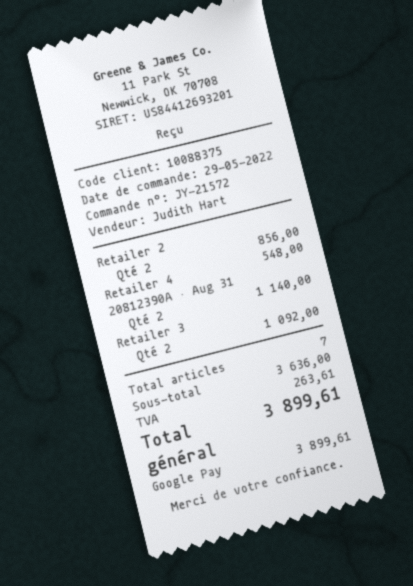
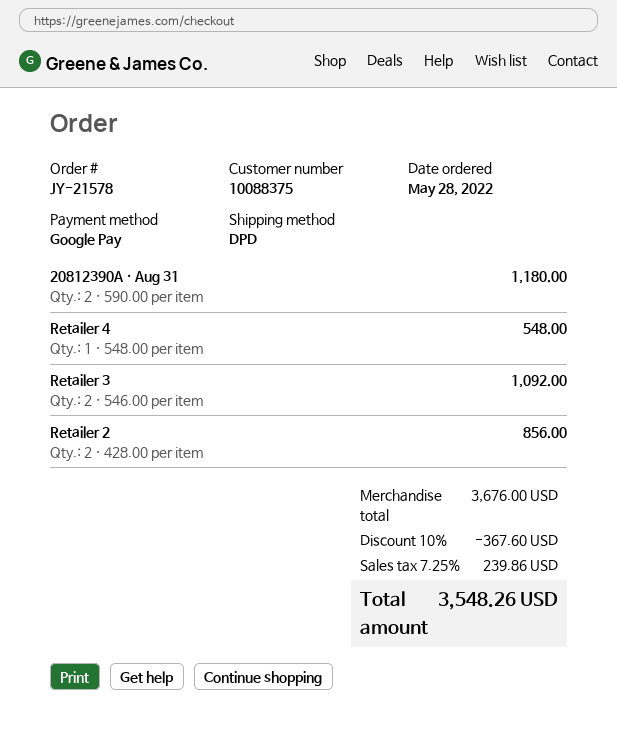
order number: JY-21572 -> JY-21578
order date: 2022-05-29 -> 2022-05-28
20812390A · Aug 31: 2 for 1140.00 -> 2 for 1180.00
subtotal: 3636.00 -> 3676.00
discount: none -> 10% = 367.60
tax: 263.61 -> 239.86
total: 3899.61 -> 3548.26

